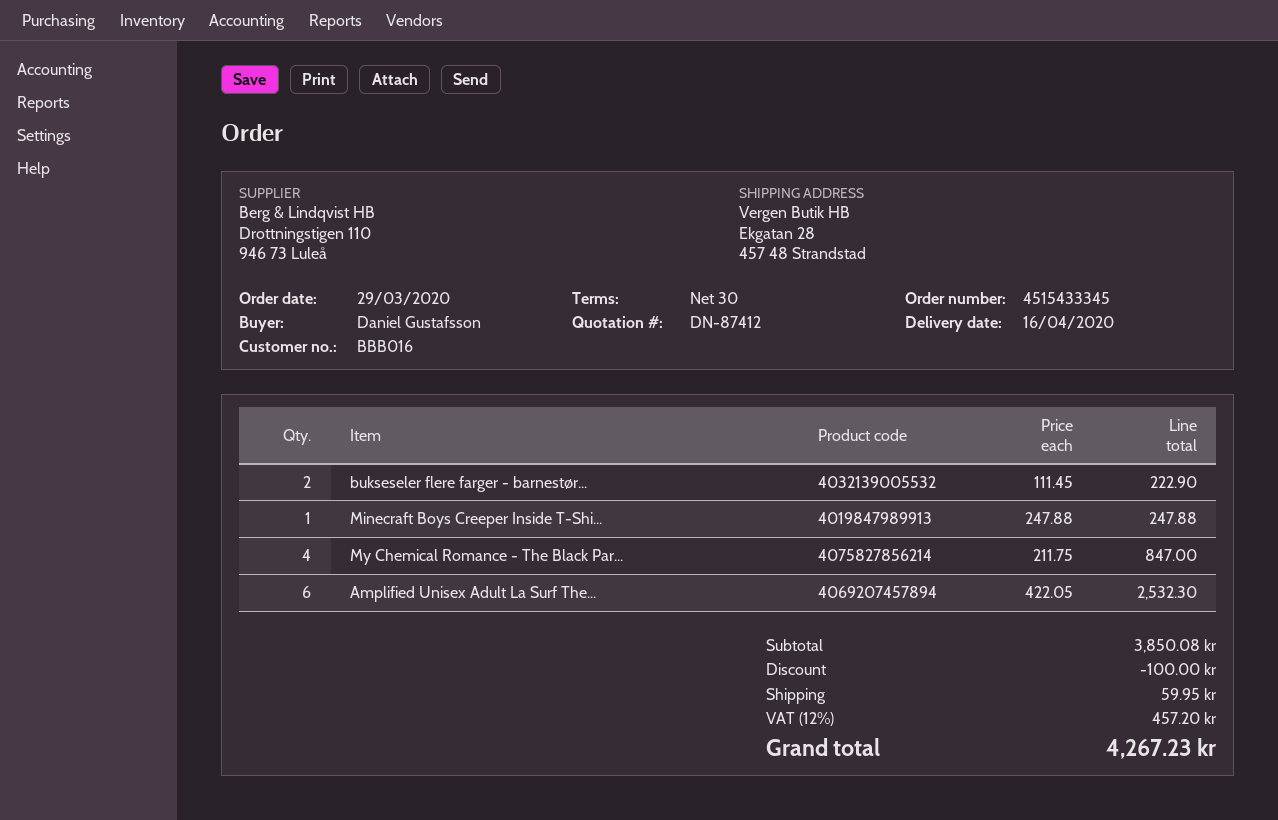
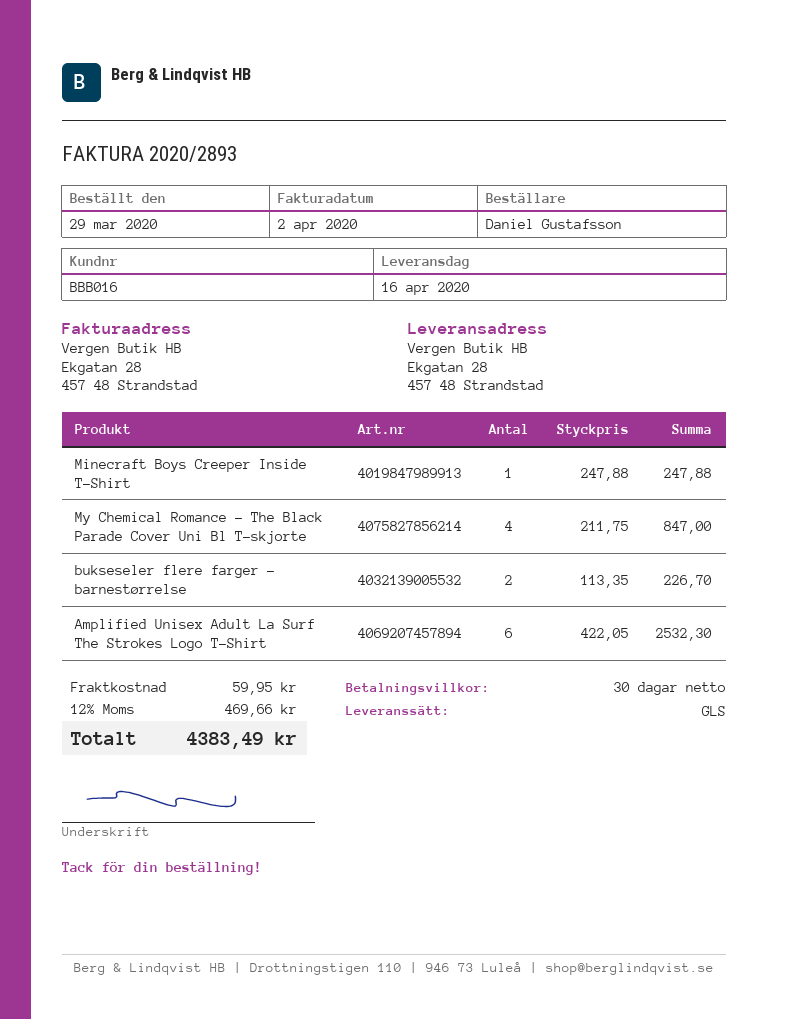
bukseseler flere farger - barnestør...: 2 x 111.45 = 222.90 -> 2 x 113.35 = 226.70
discount: 100.00 -> none
tax: 12% = 457.20 -> 12% = 469.66
total: 4267.23 -> 4383.49

